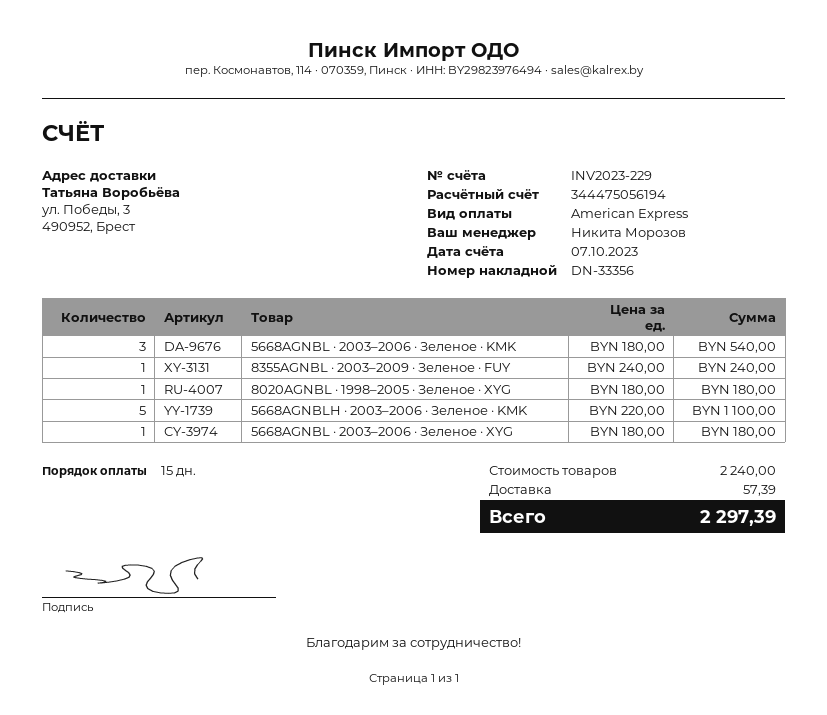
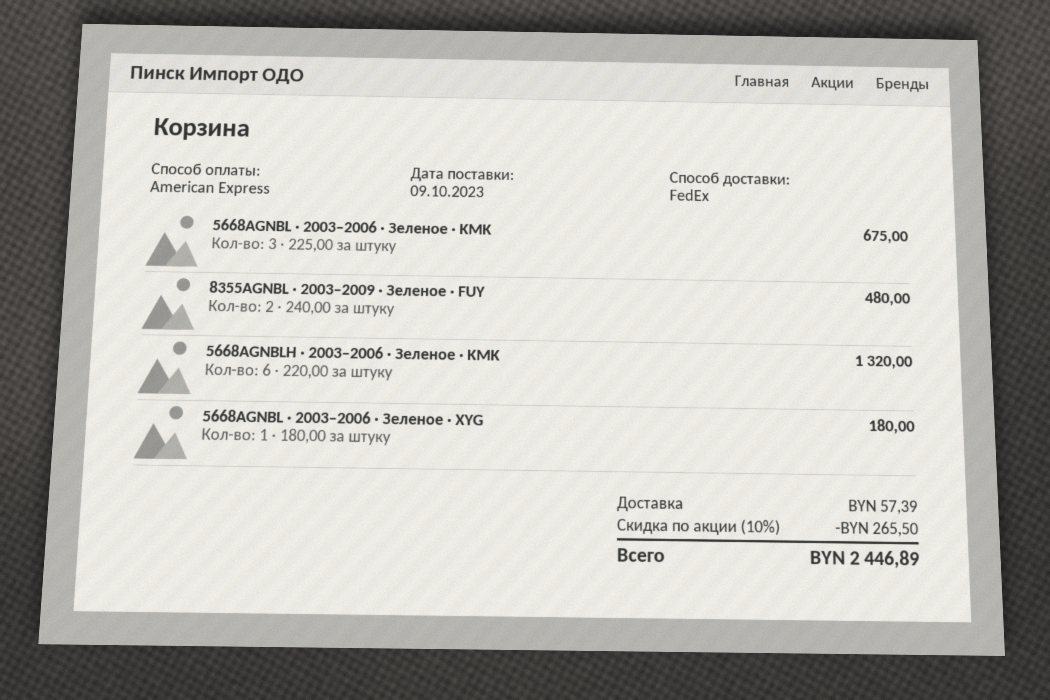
5668AGNBL · 2003–2006 · Зеленое · KMK: 3 x 180.00 = 540.00 -> 3 x 225.00 = 675.00
8355AGNBL · 2003–2009 · Зеленое · FUY: 1 x 240.00 = 240.00 -> 2 x 240.00 = 480.00
8020AGNBL · 1998–2005 · Зеленое · XYG: 1 x 180.00 = 180.00 -> none
5668AGNBLH · 2003–2006 · Зеленое · KMK: 5 x 220.00 = 1100.00 -> 6 x 220.00 = 1320.00
discount: none -> 10% = 265.50
total: 2297.39 -> 2446.89

